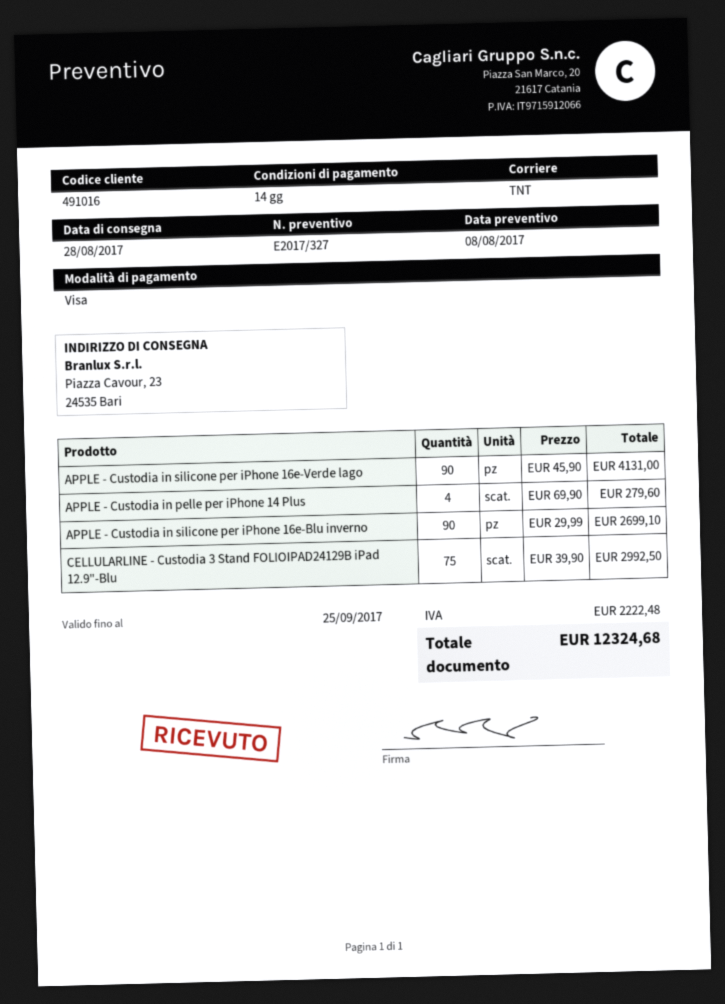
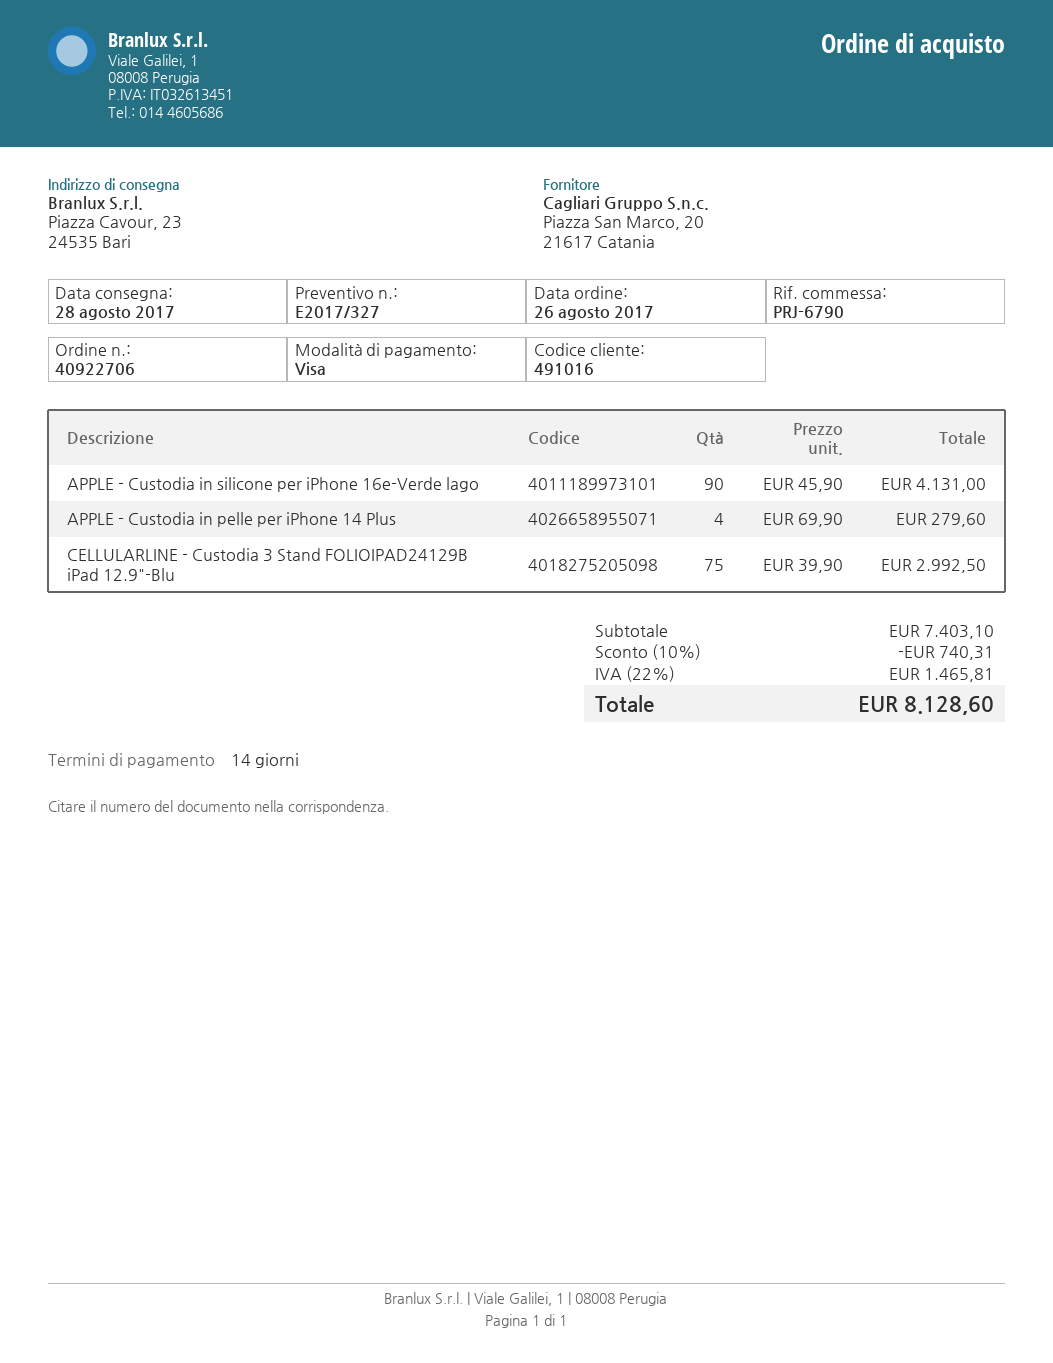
APPLE - Custodia in silicone per iPhone 16e-Blu inverno: 90 x 29.99 = 2699.10 -> none
discount: none -> 10% = 740.31
tax: 2222.48 -> 1465.81
total: 12324.68 -> 8128.60

